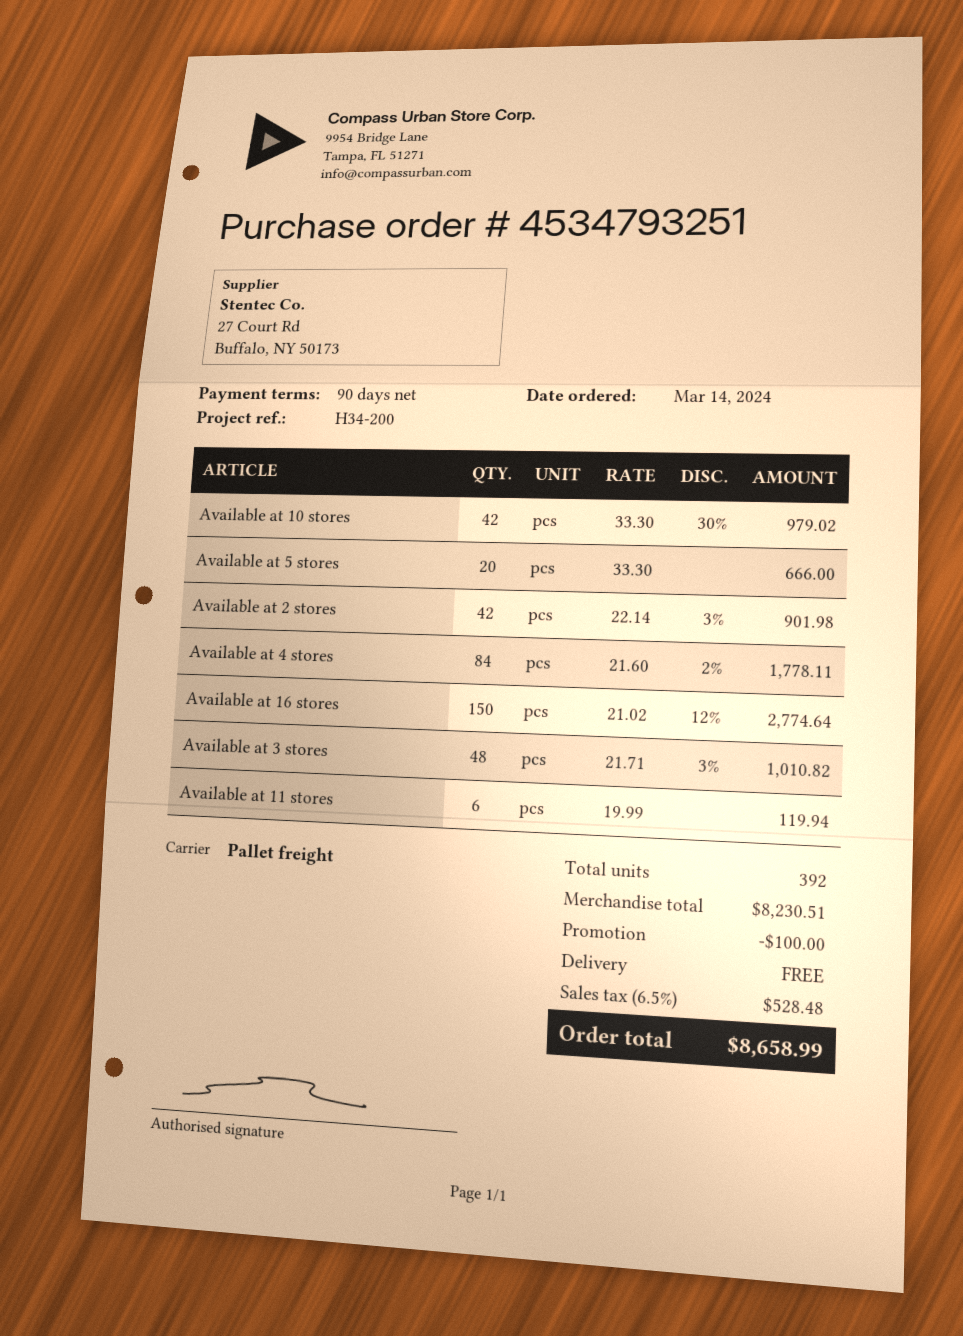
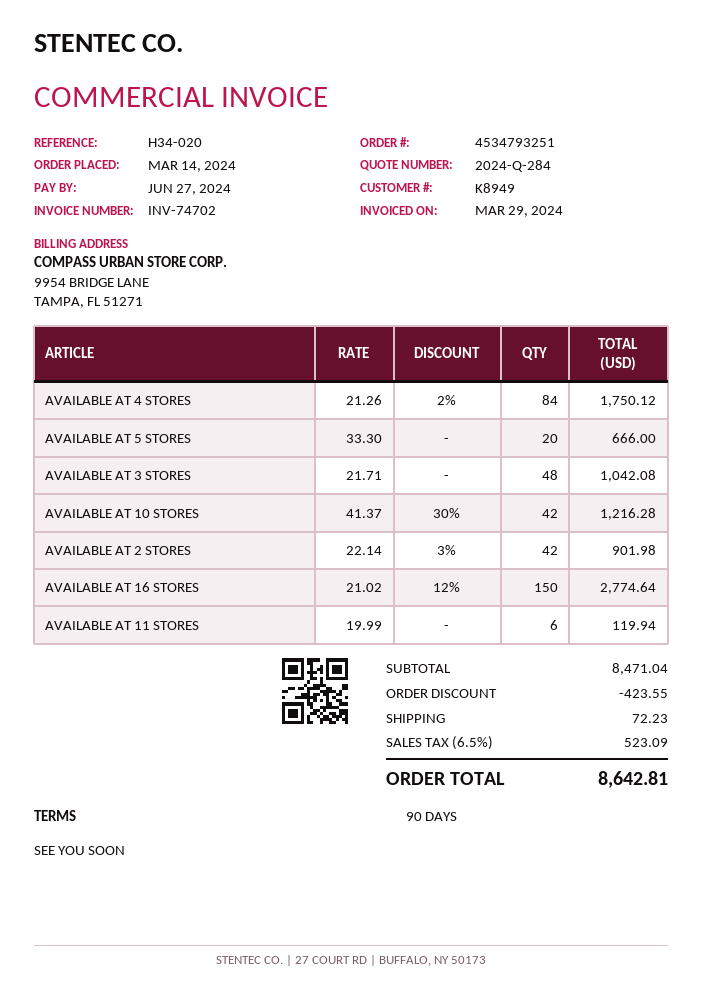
reference: H34-200 -> H34-020
Available at 10 stores: 42 x 33.30 - 30% = 979.02 -> 42 x 41.37 - 30% = 1216.28
Available at 4 stores: 84 x 21.60 - 2% = 1778.11 -> 84 x 21.26 - 2% = 1750.12
Available at 3 stores: 48 x 21.71 - 3% = 1010.82 -> 48 x 21.71 = 1042.08
subtotal: 8230.51 -> 8471.04
discount: 100.00 -> 423.55
shipping: 0.00 -> 72.23
tax: 6.5% = 528.48 -> 6.5% = 523.09
total: 8658.99 -> 8642.81

